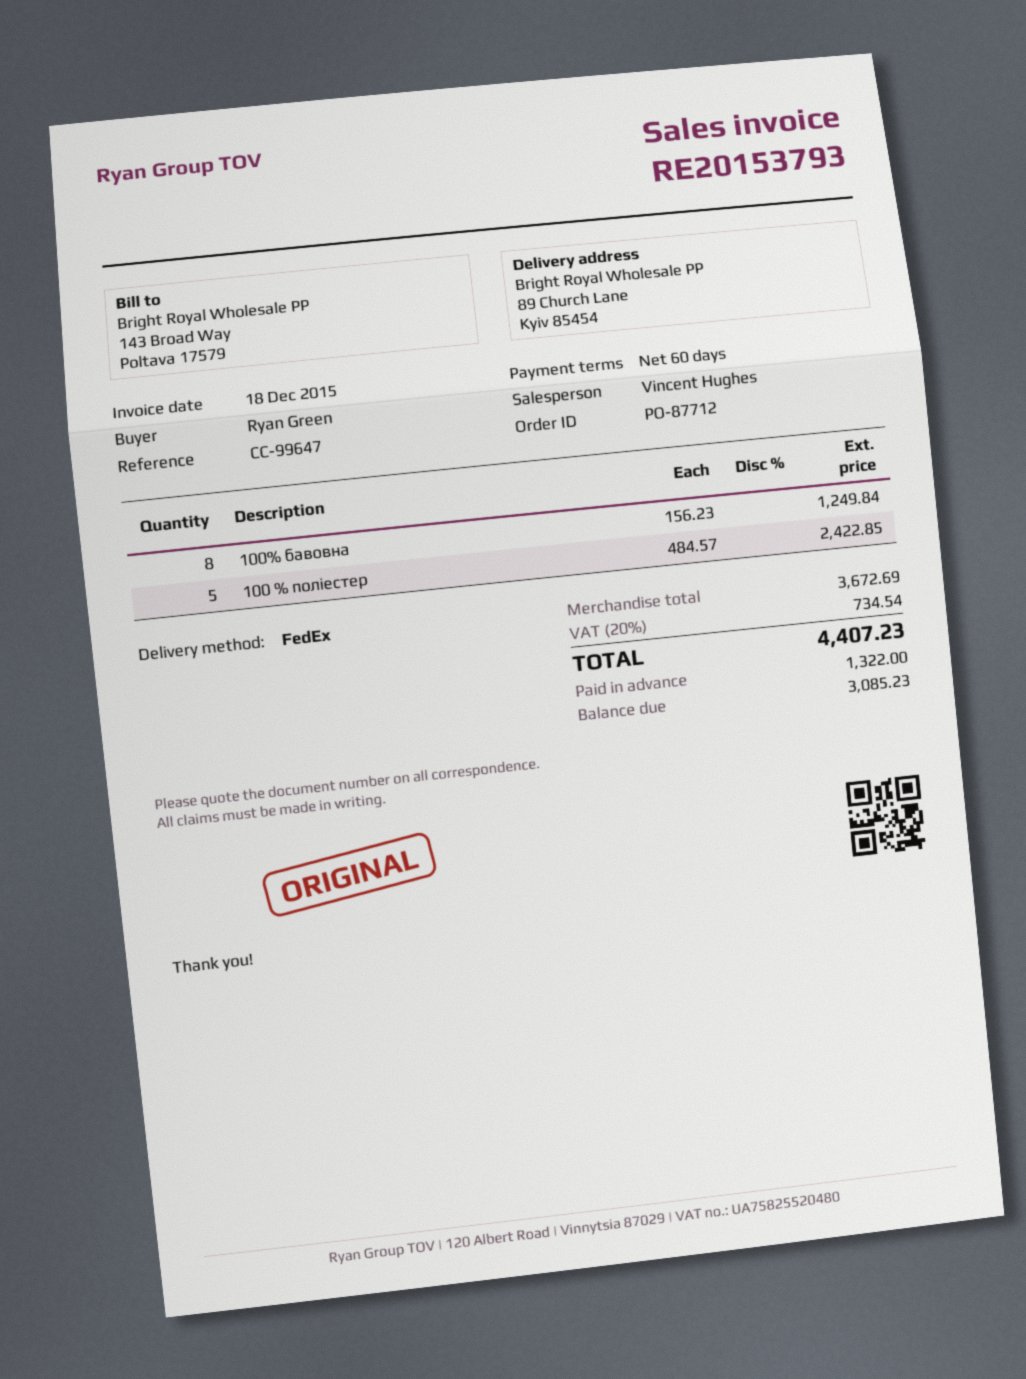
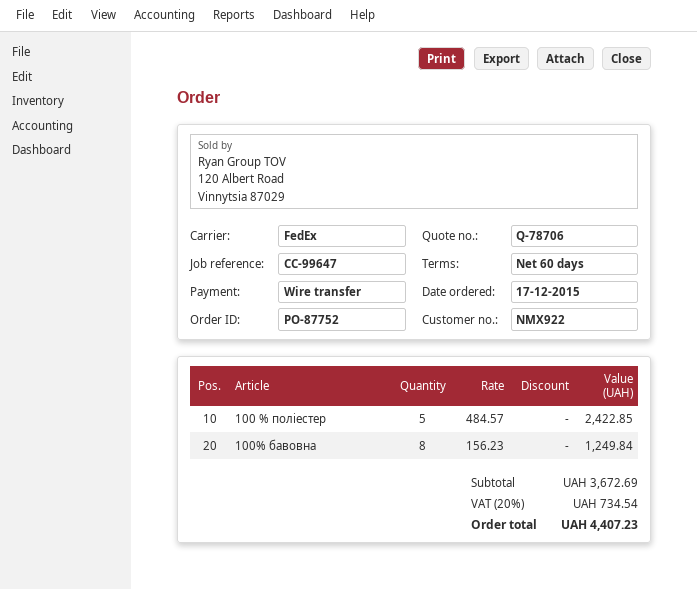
order number: PO-87712 -> PO-87752

